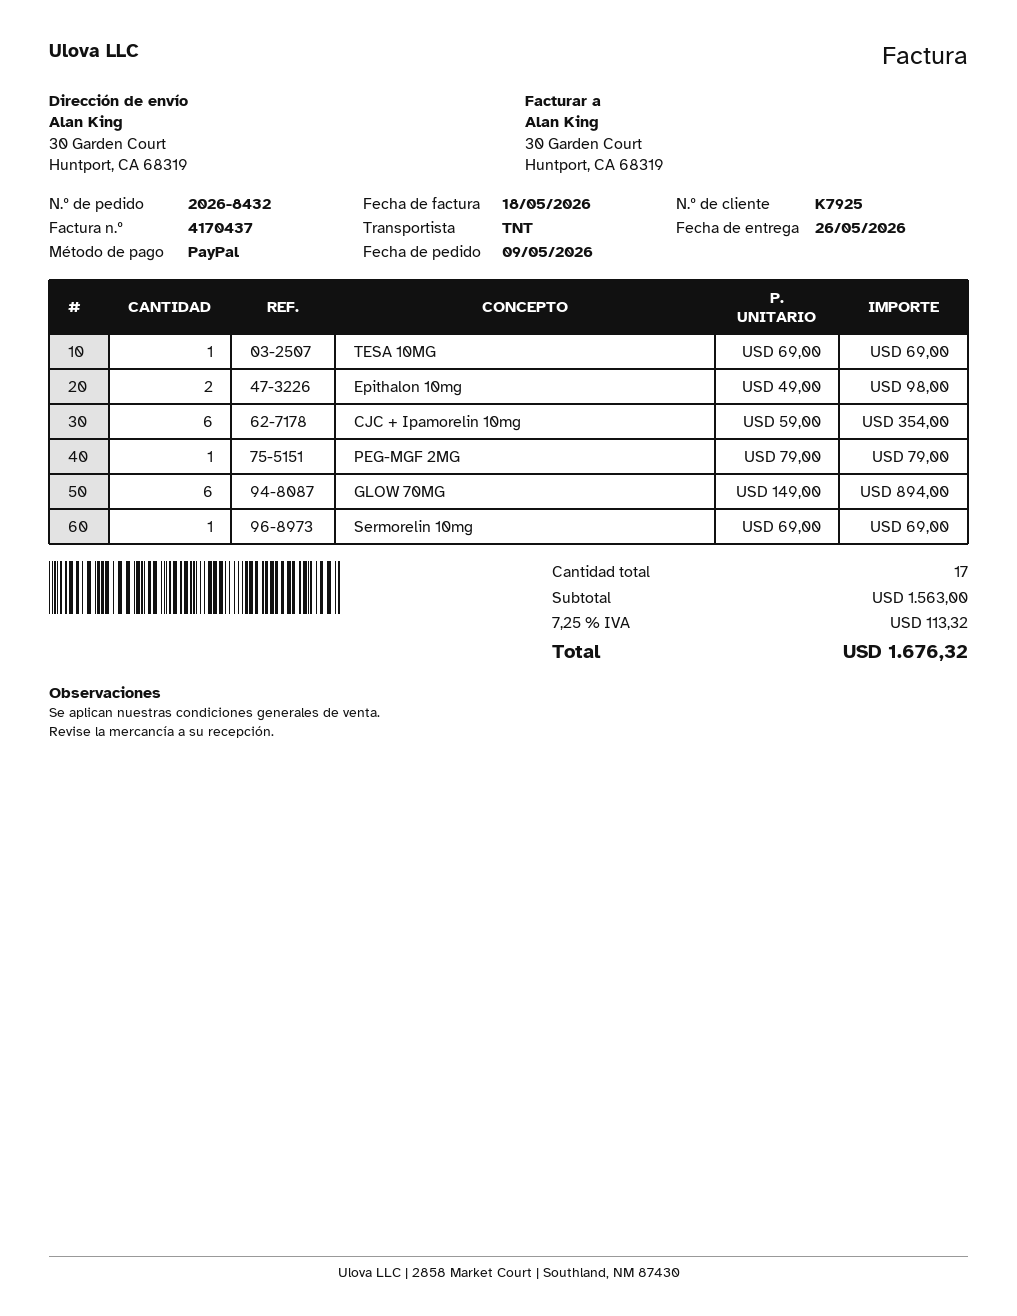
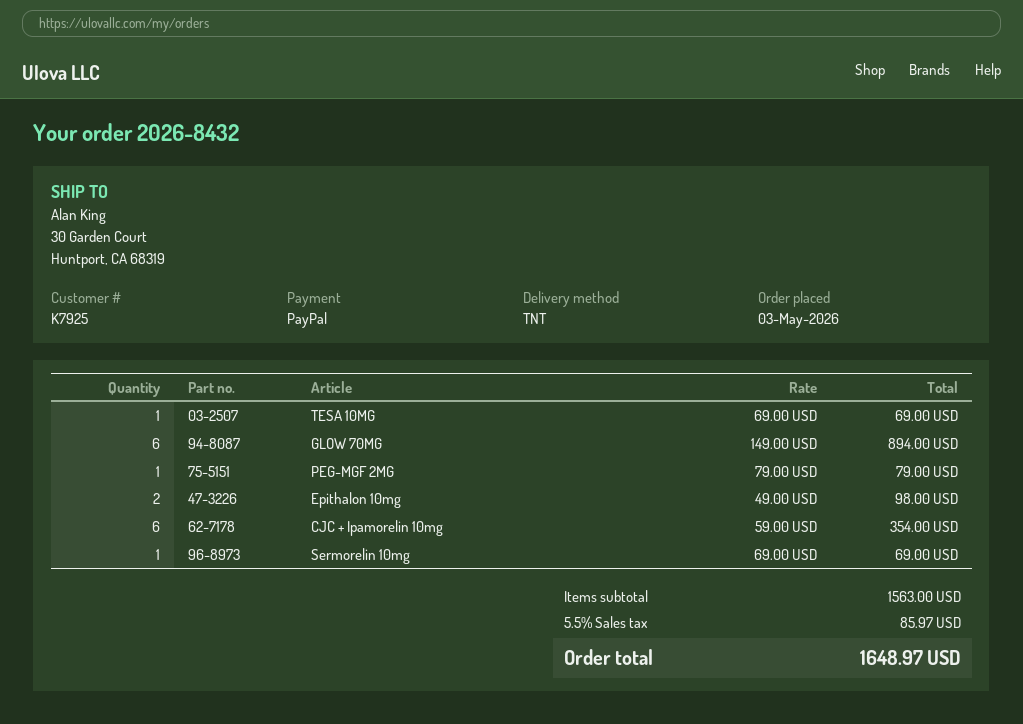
order date: 2026-05-09 -> 2026-05-03
tax: 7.25% = 113.32 -> 5.5% = 85.97
total: 1676.32 -> 1648.97

